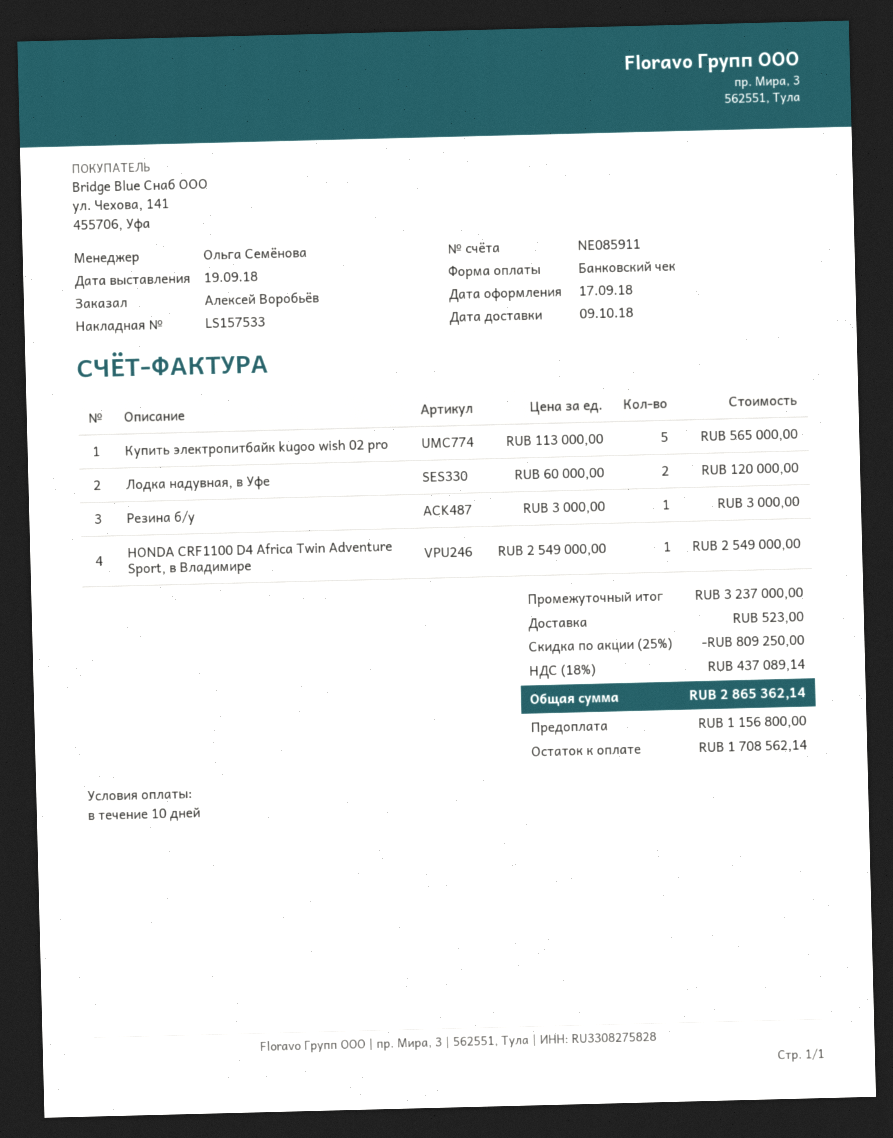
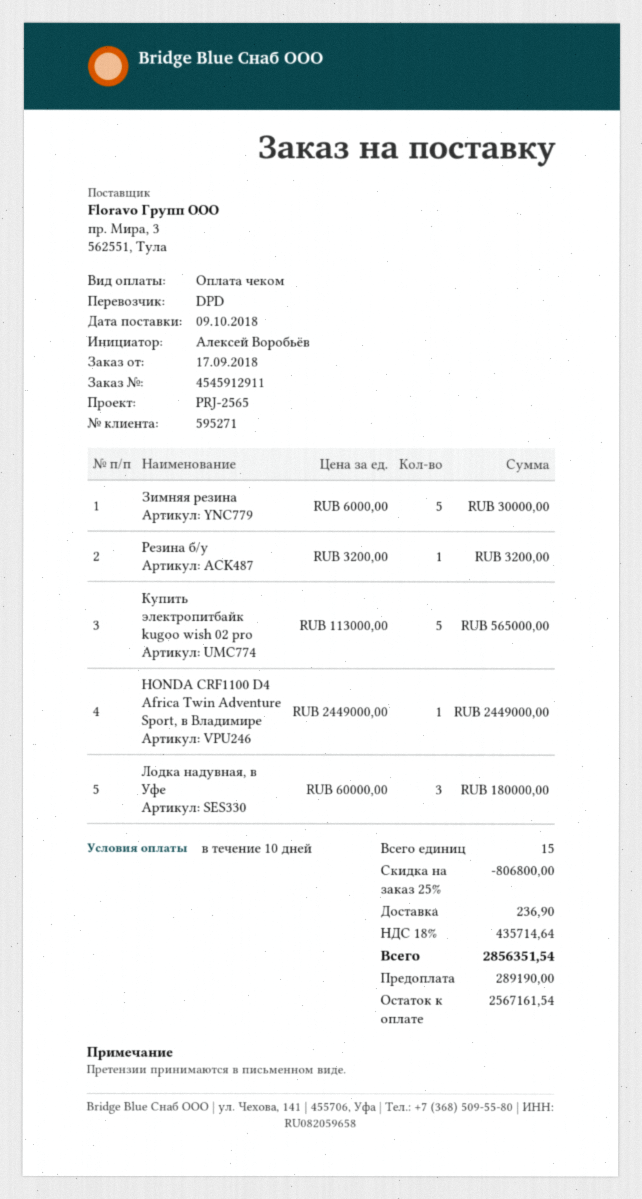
Лодка надувная, в Уфе: 2 x 60000.00 = 120000.00 -> 3 x 60000.00 = 180000.00
Резина б/у: 1 x 3000.00 = 3000.00 -> 1 x 3200.00 = 3200.00
HONDA CRF1100 D4 Africa Twin Adventure Sport, в Владимире: 1 x 2549000.00 = 2549000.00 -> 1 x 2449000.00 = 2449000.00
Зимняя резина: none -> 5 x 6000.00 = 30000.00
discount: 25% = 809250.00 -> 25% = 806800.00
shipping: 523.00 -> 236.90
tax: 18% = 437089.14 -> 18% = 435714.64
total: 2865362.14 -> 2856351.54
deposit: 1156800.00 -> 289190.00
balance: 1708562.14 -> 2567161.54

